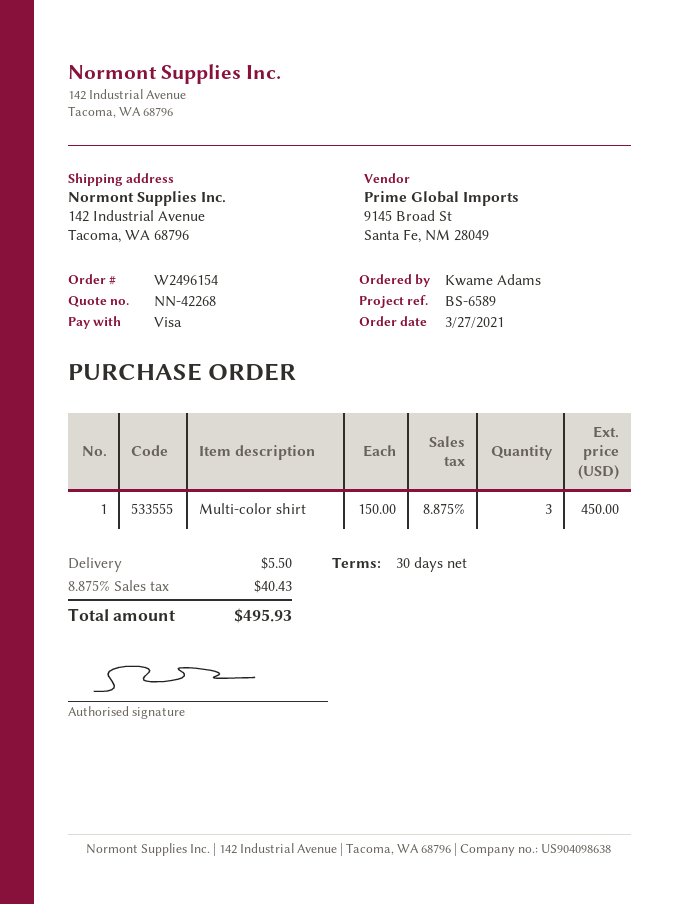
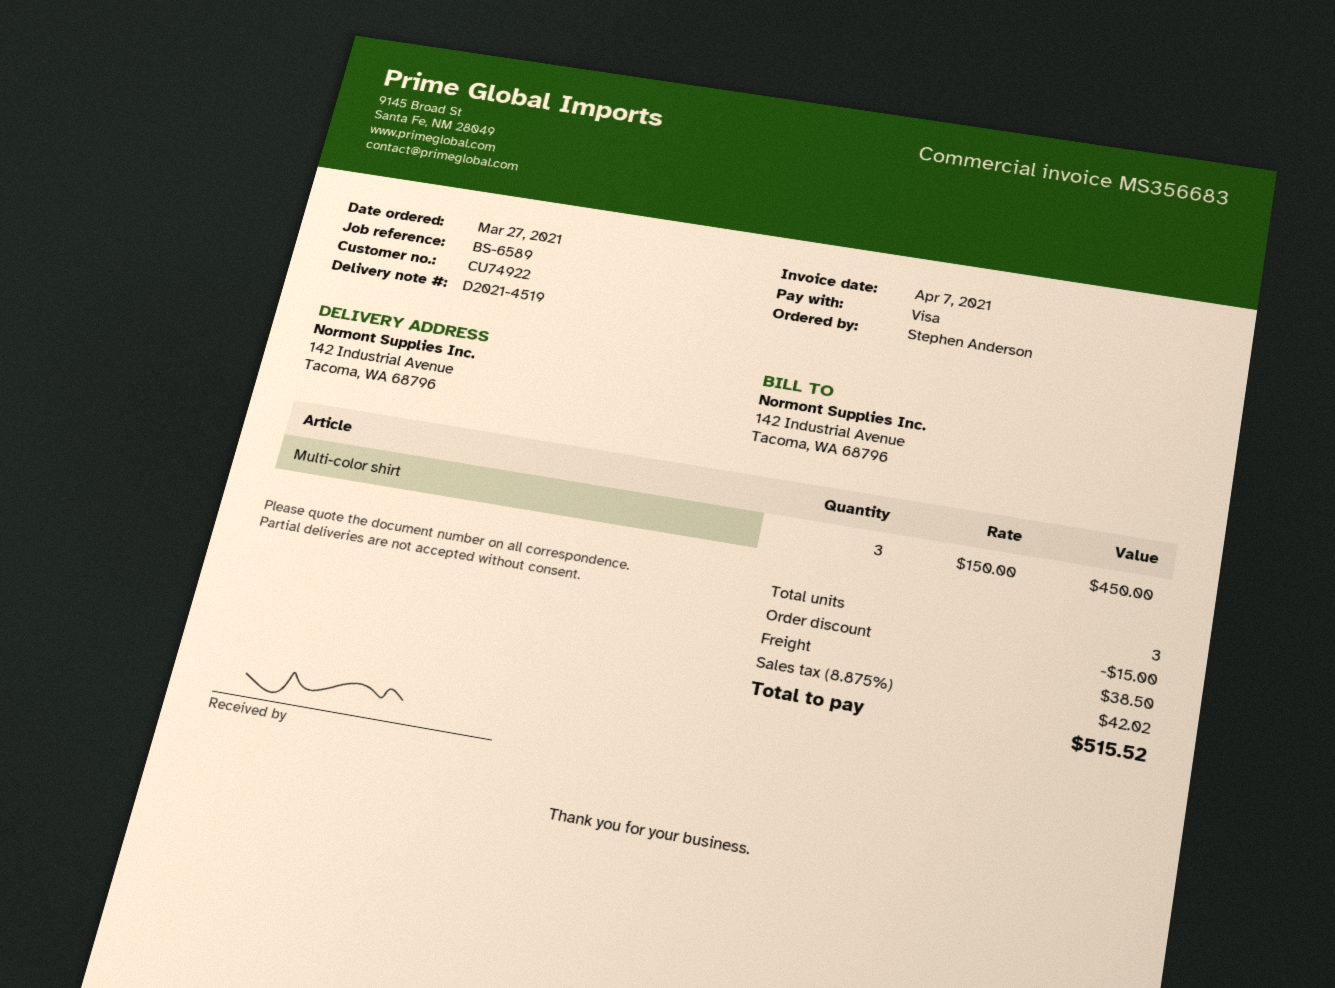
ordered by: Kwame Adams -> Stephen Anderson
discount: none -> 15.00
shipping: 5.50 -> 38.50
tax: 8.875% = 40.43 -> 8.875% = 42.02
total: 495.93 -> 515.52

